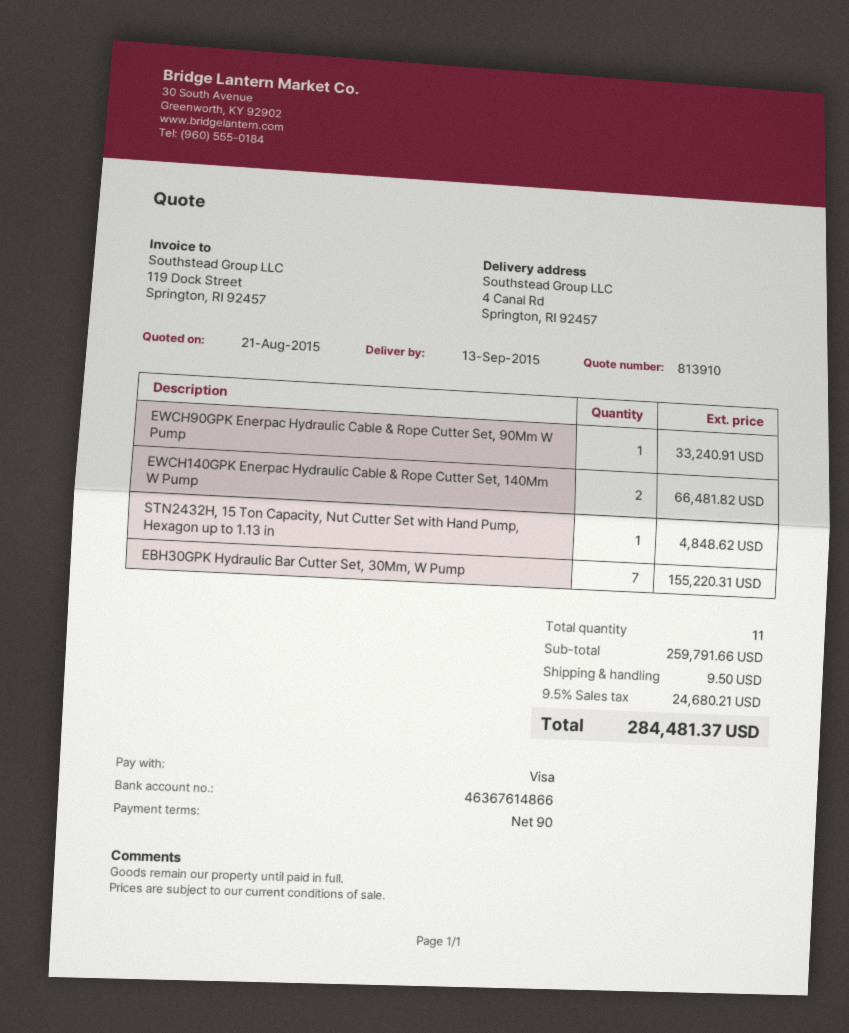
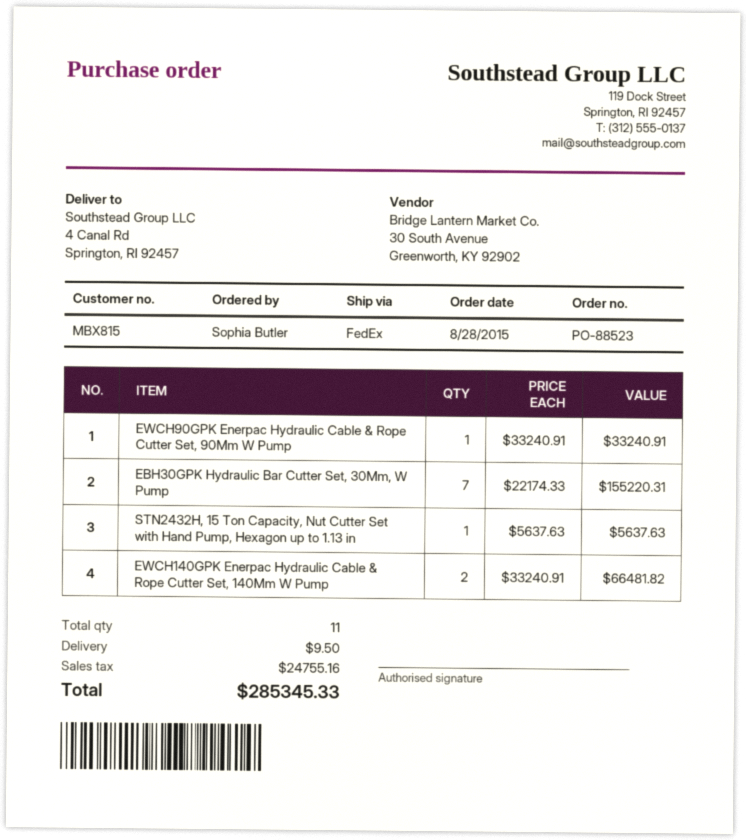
STN2432H, 15 Ton Capacity, Nut Cutter Set with Hand Pump, Hexagon up to 1.13 in: 1 for 4848.62 -> 1 for 5637.63
tax: 24680.21 -> 24755.16
total: 284481.37 -> 285345.33

